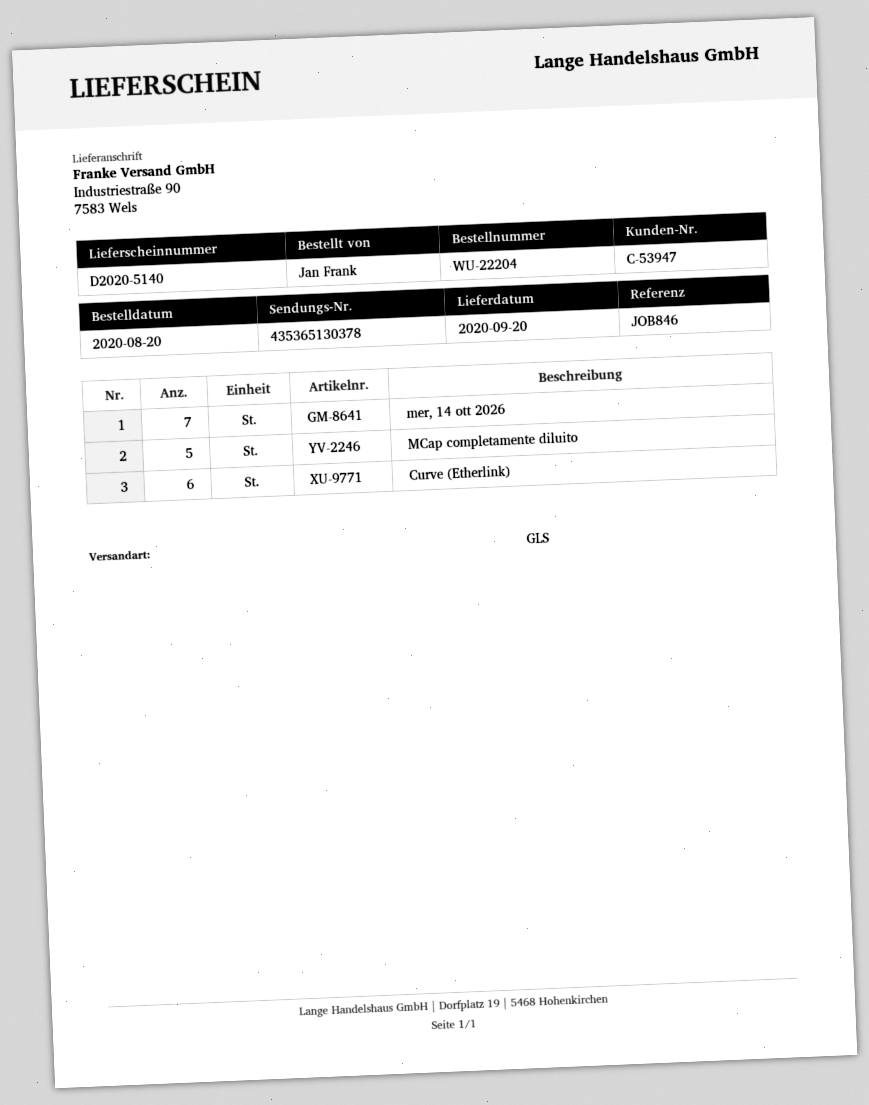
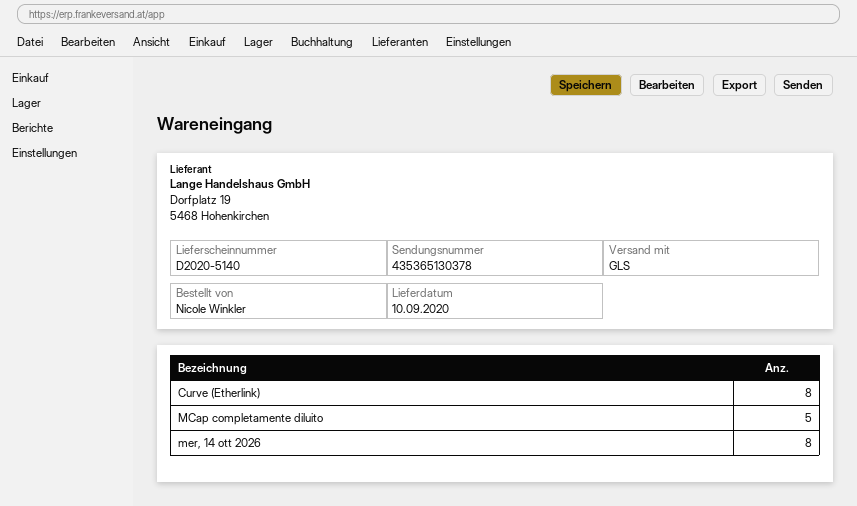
delivery date: 2020-09-20 -> 2020-09-10
ordered by: Jan Frank -> Nicole Winkler
mer, 14 ott 2026: 7 -> 8
Curve (Etherlink): 6 -> 8

